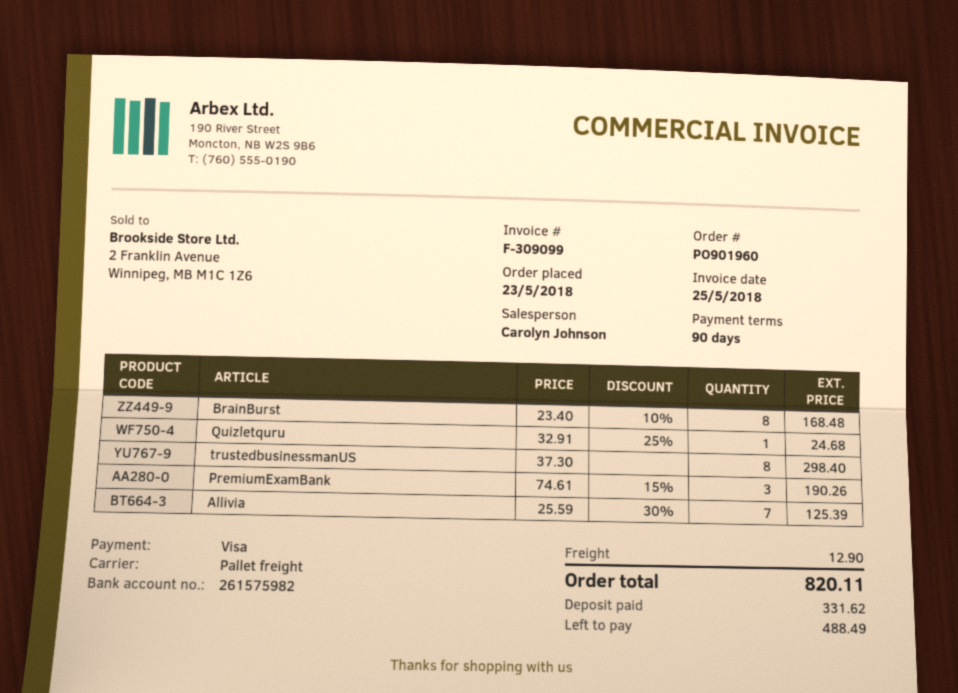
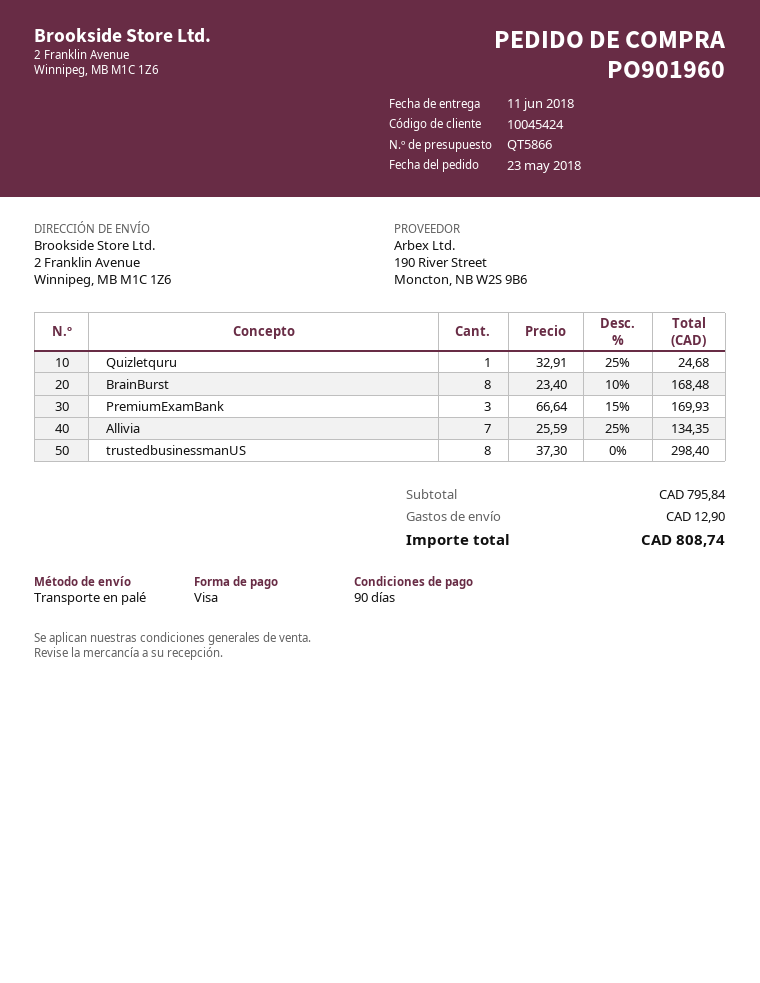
PremiumExamBank: 3 x 74.61 - 15% = 190.26 -> 3 x 66.64 - 15% = 169.93
Allivia: 7 x 25.59 - 30% = 125.39 -> 7 x 25.59 - 25% = 134.35
total: 820.11 -> 808.74

